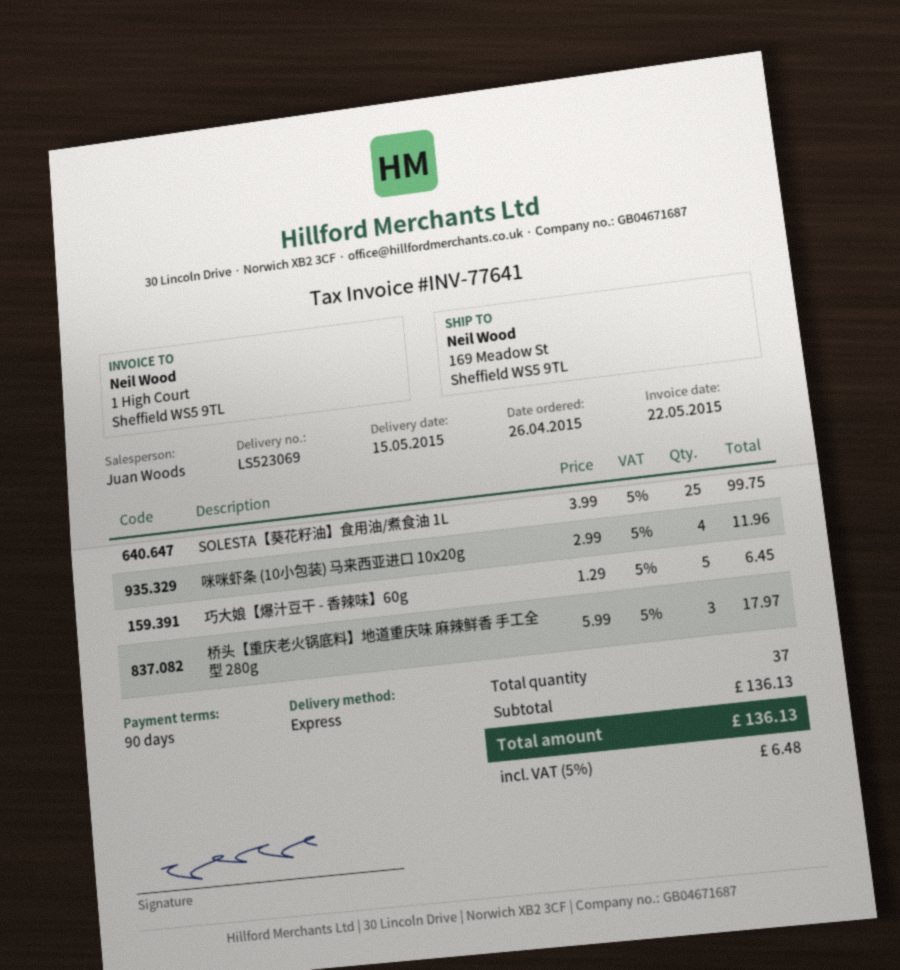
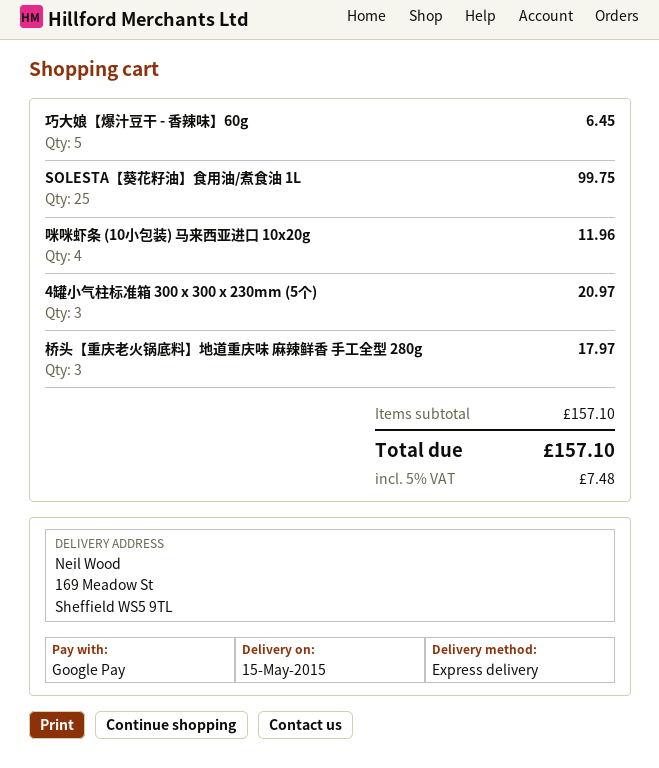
4罐小气柱标准箱 300 x 300 x 230mm (5个): none -> 3 for 20.97
subtotal: 136.13 -> 157.10
tax: 5% = 6.48 -> 5% = 7.48
total: 136.13 -> 157.10

